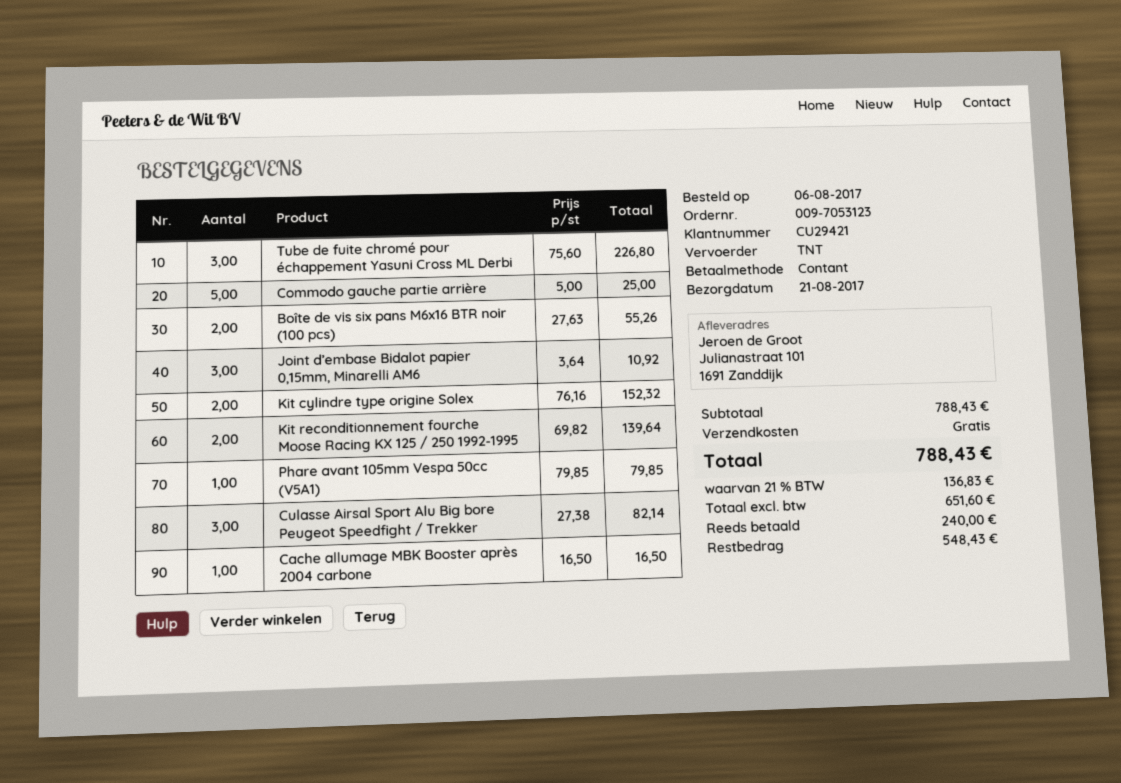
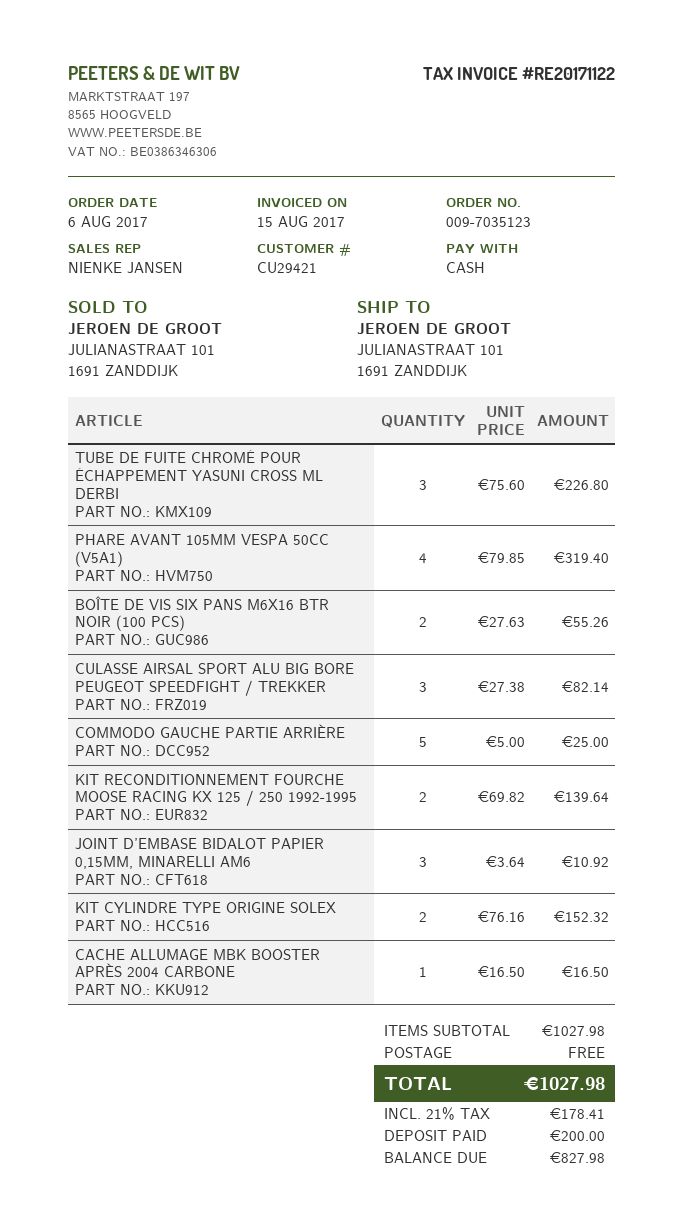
order number: 009-7053123 -> 009-7035123
Phare avant 105mm Vespa 50cc (V5A1): 1 x 79.85 = 79.85 -> 4 x 79.85 = 319.40
subtotal: 788.43 -> 1027.98
tax: 21% = 136.83 -> 21% = 178.41
total: 788.43 -> 1027.98
deposit: 240.00 -> 200.00
balance: 548.43 -> 827.98

